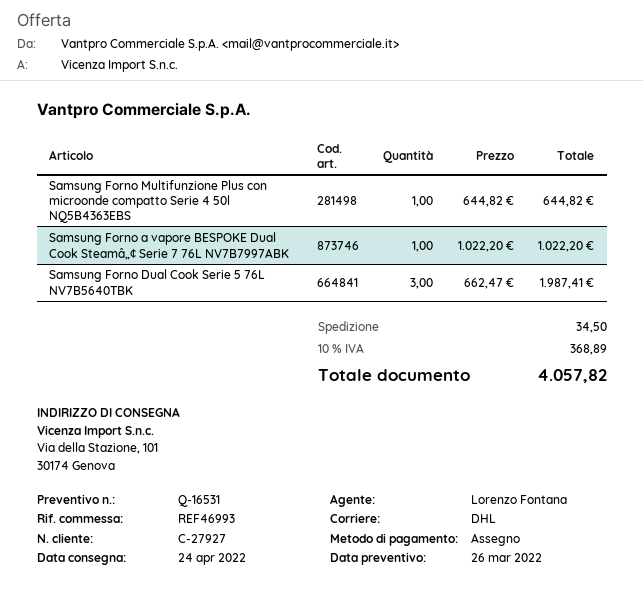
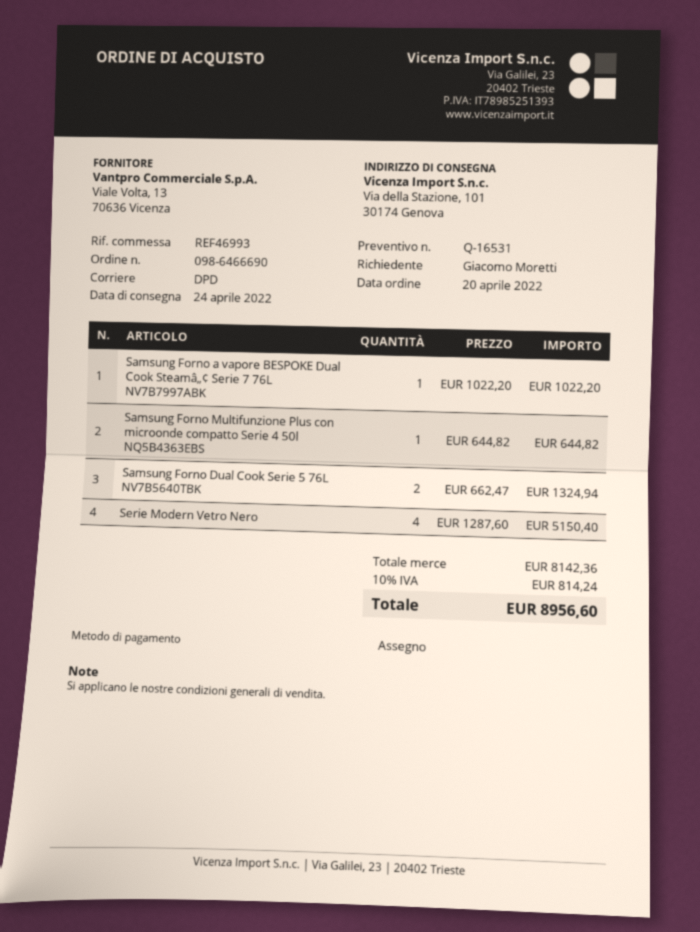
shipping method: DHL -> DPD
Samsung Forno Dual Cook Serie 5 76L NV7B5640TBK: 3 x 662.47 = 1987.41 -> 2 x 662.47 = 1324.94
Serie Modern Vetro Nero: none -> 4 x 1287.60 = 5150.40
shipping: 34.50 -> none
tax: 10% = 368.89 -> 10% = 814.24
total: 4057.82 -> 8956.60

